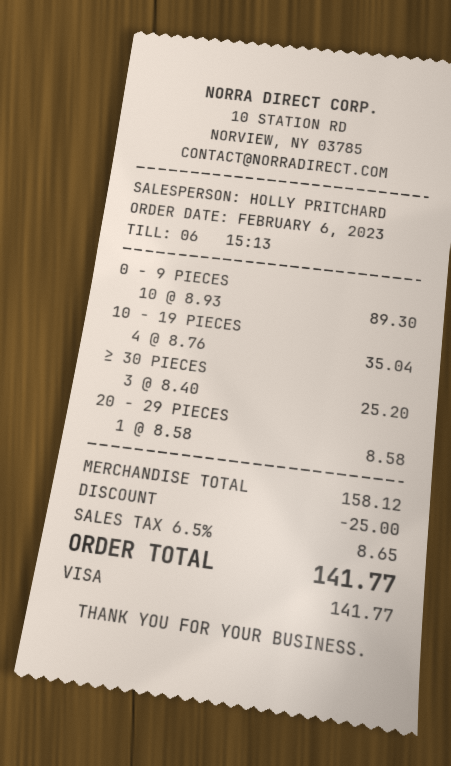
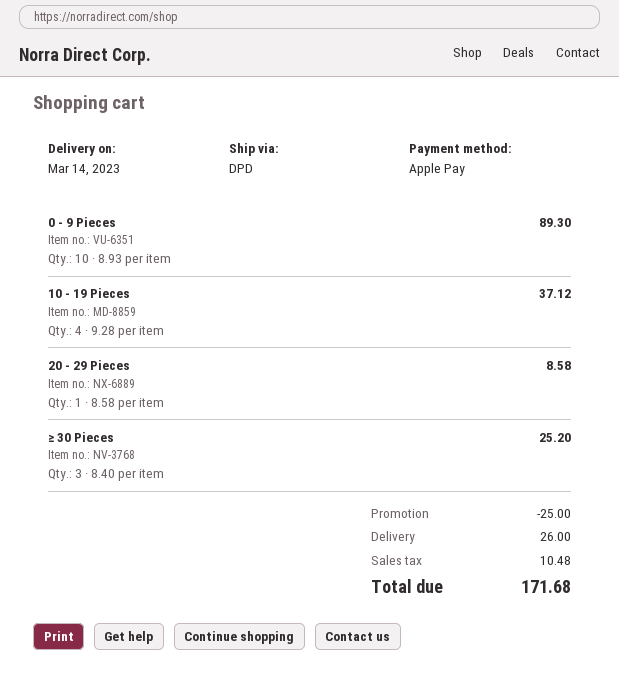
payment method: Visa -> Apple Pay
10 - 19 PIECES: 4 x 8.76 = 35.04 -> 4 x 9.28 = 37.12
shipping: none -> 26.00
tax: 8.65 -> 10.48
total: 141.77 -> 171.68

